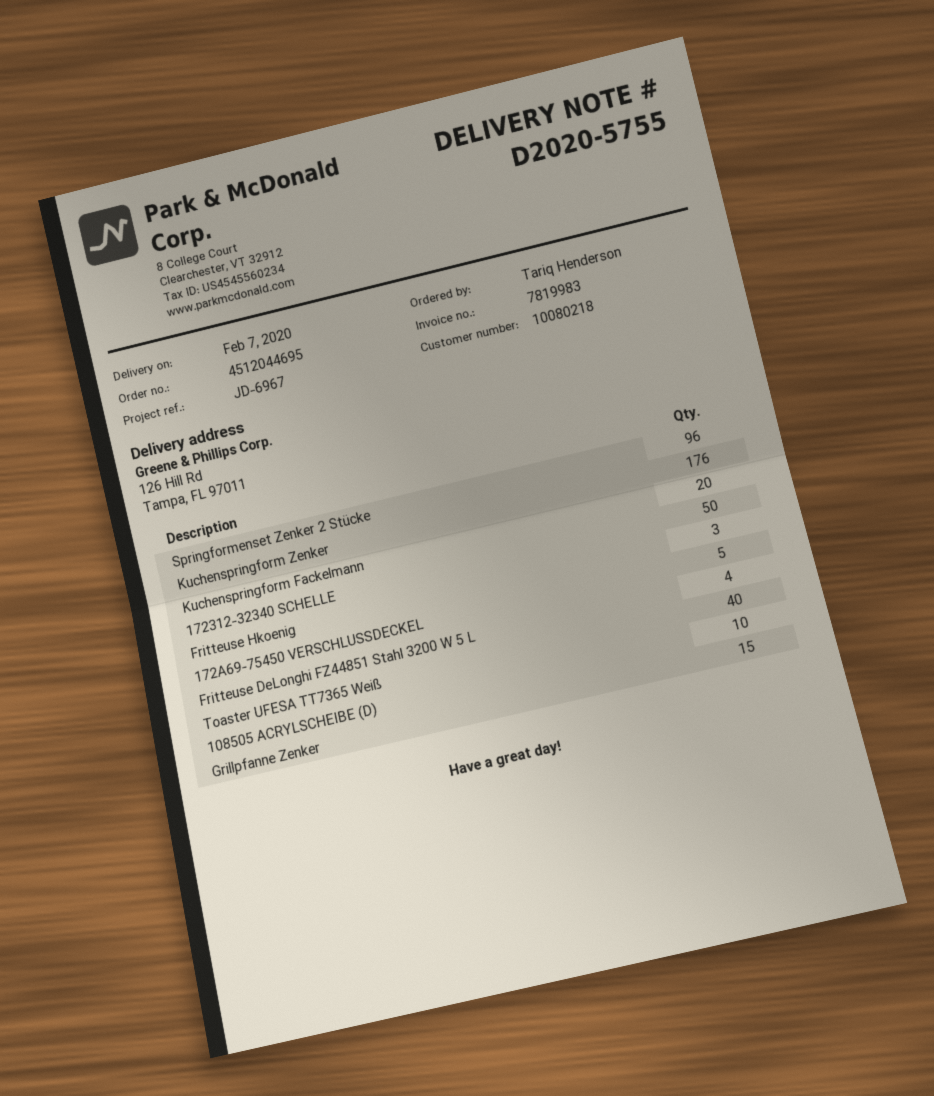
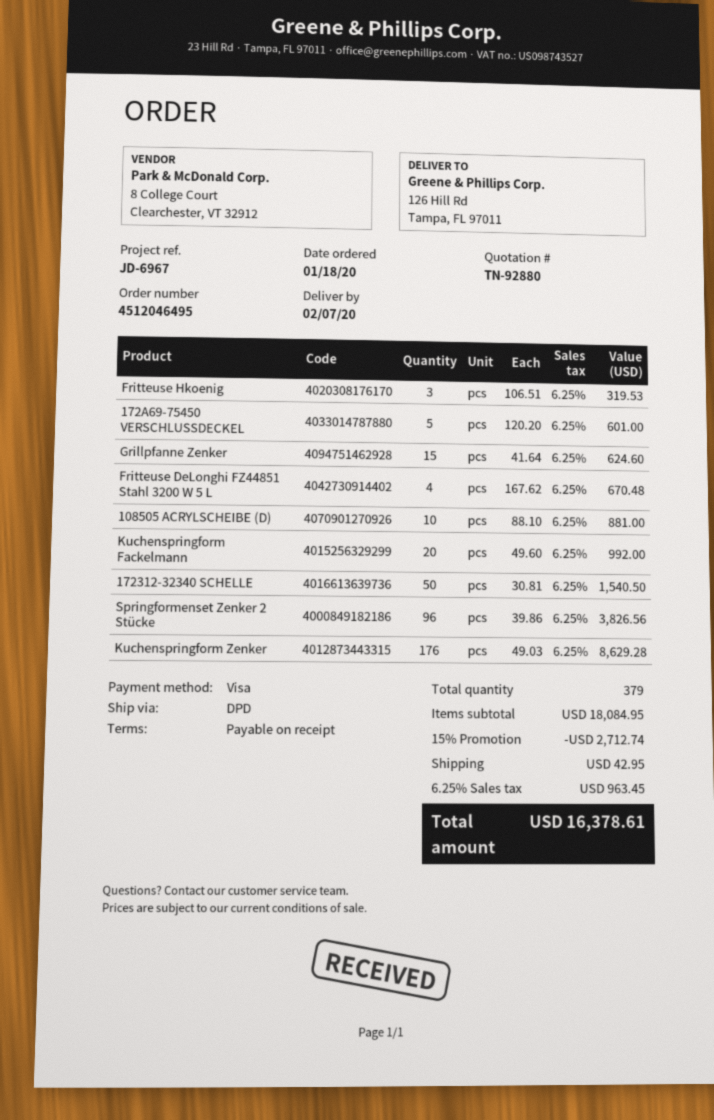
order number: 4512044695 -> 4512046495
Toaster UFESA TT7365 Weiß: 40 -> none

